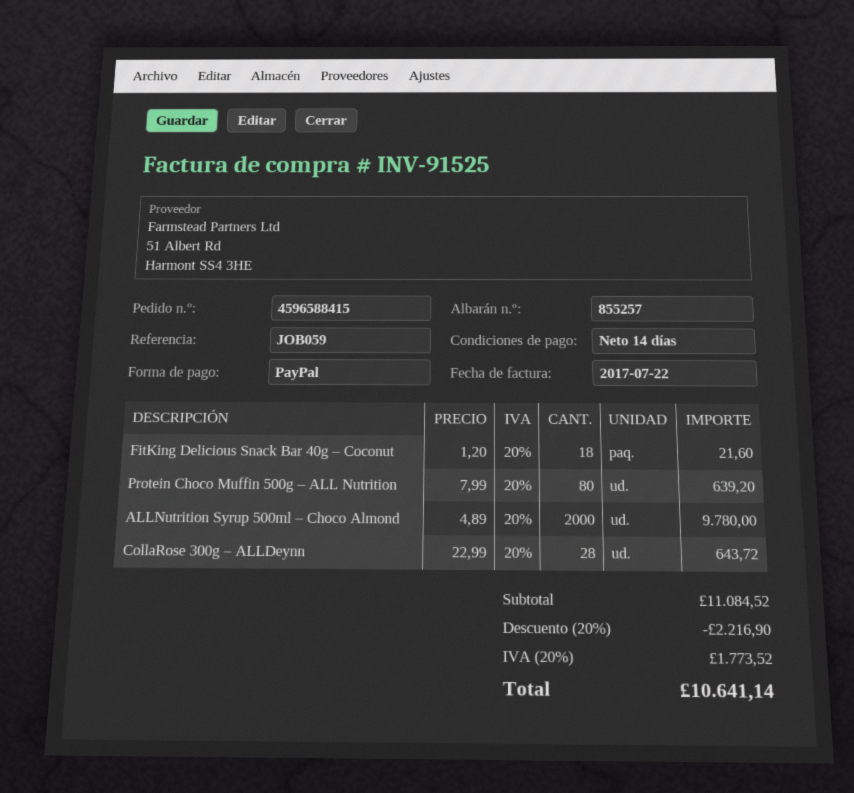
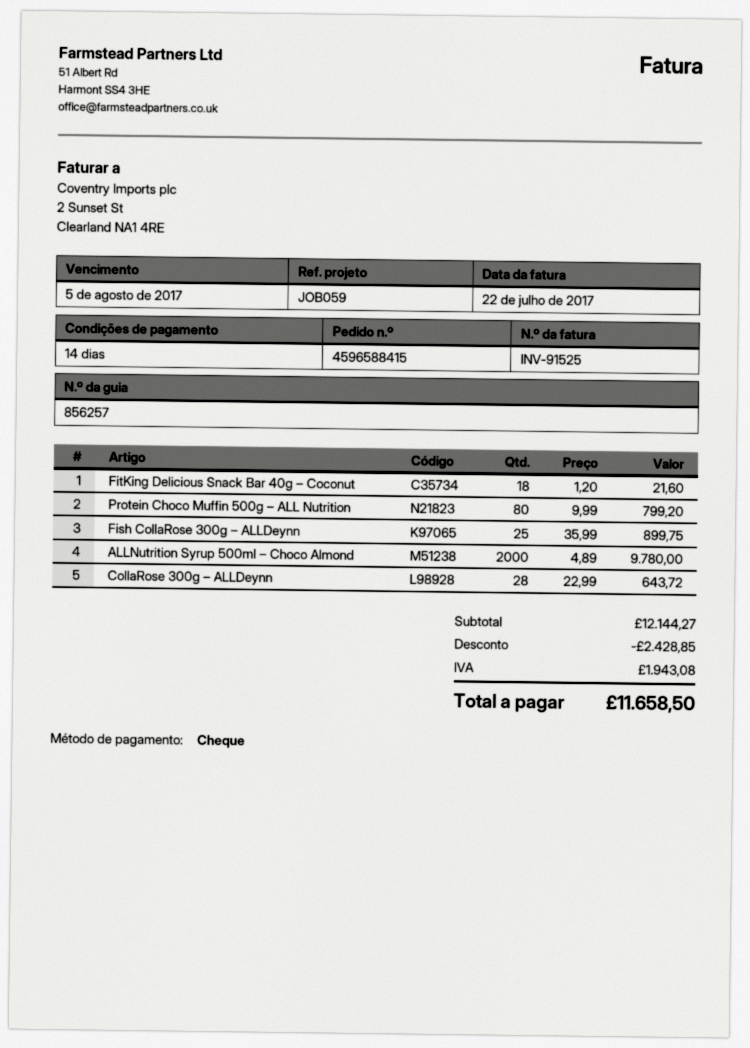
delivery note number: 855257 -> 856257
payment method: PayPal -> cheque
Protein Choco Muffin 500g – ALL Nutrition: 80 x 7.99 = 639.20 -> 80 x 9.99 = 799.20
Fish CollaRose 300g – ALLDeynn: none -> 25 x 35.99 = 899.75
subtotal: 11084.52 -> 12144.27
discount: 2216.90 -> 2428.85
tax: 1773.52 -> 1943.08
total: 10641.14 -> 11658.50

